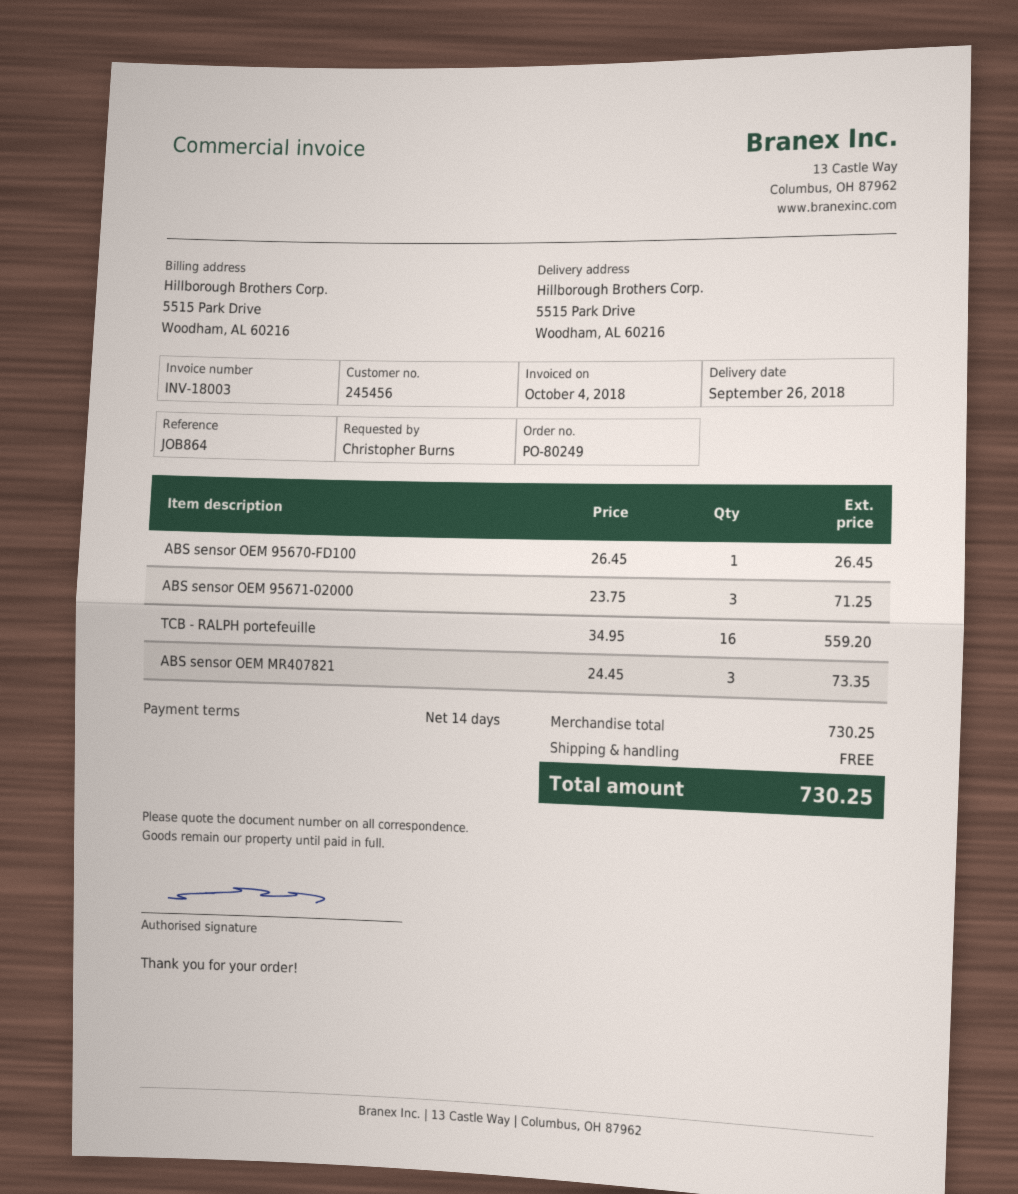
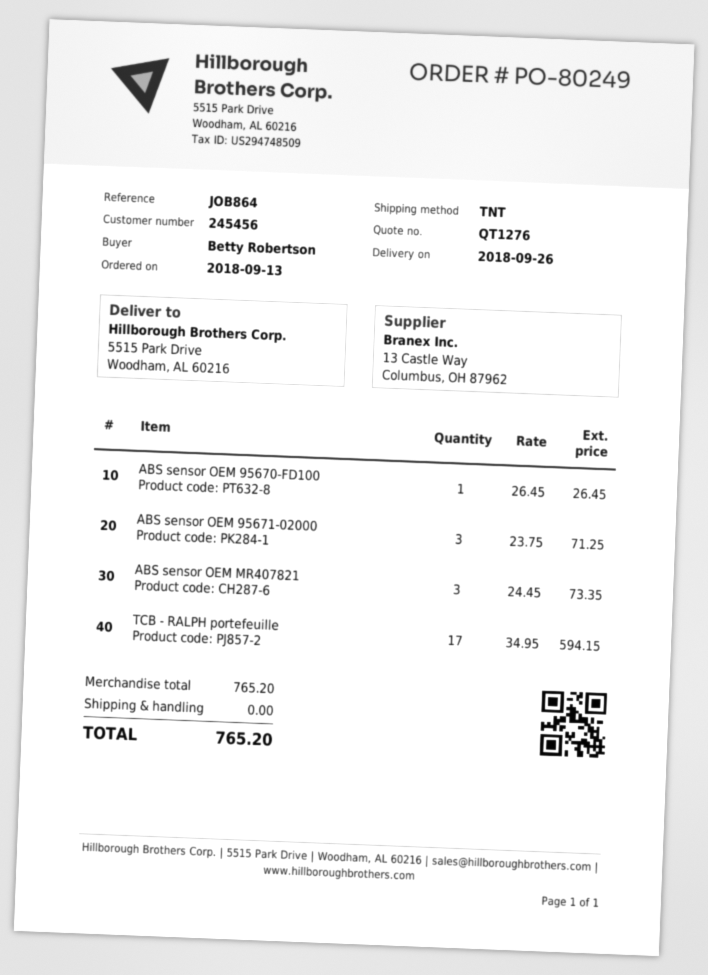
ordered by: Christopher Burns -> Betty Robertson
TCB - RALPH portefeuille: 16 x 34.95 = 559.20 -> 17 x 34.95 = 594.15
subtotal: 730.25 -> 765.20
total: 730.25 -> 765.20

